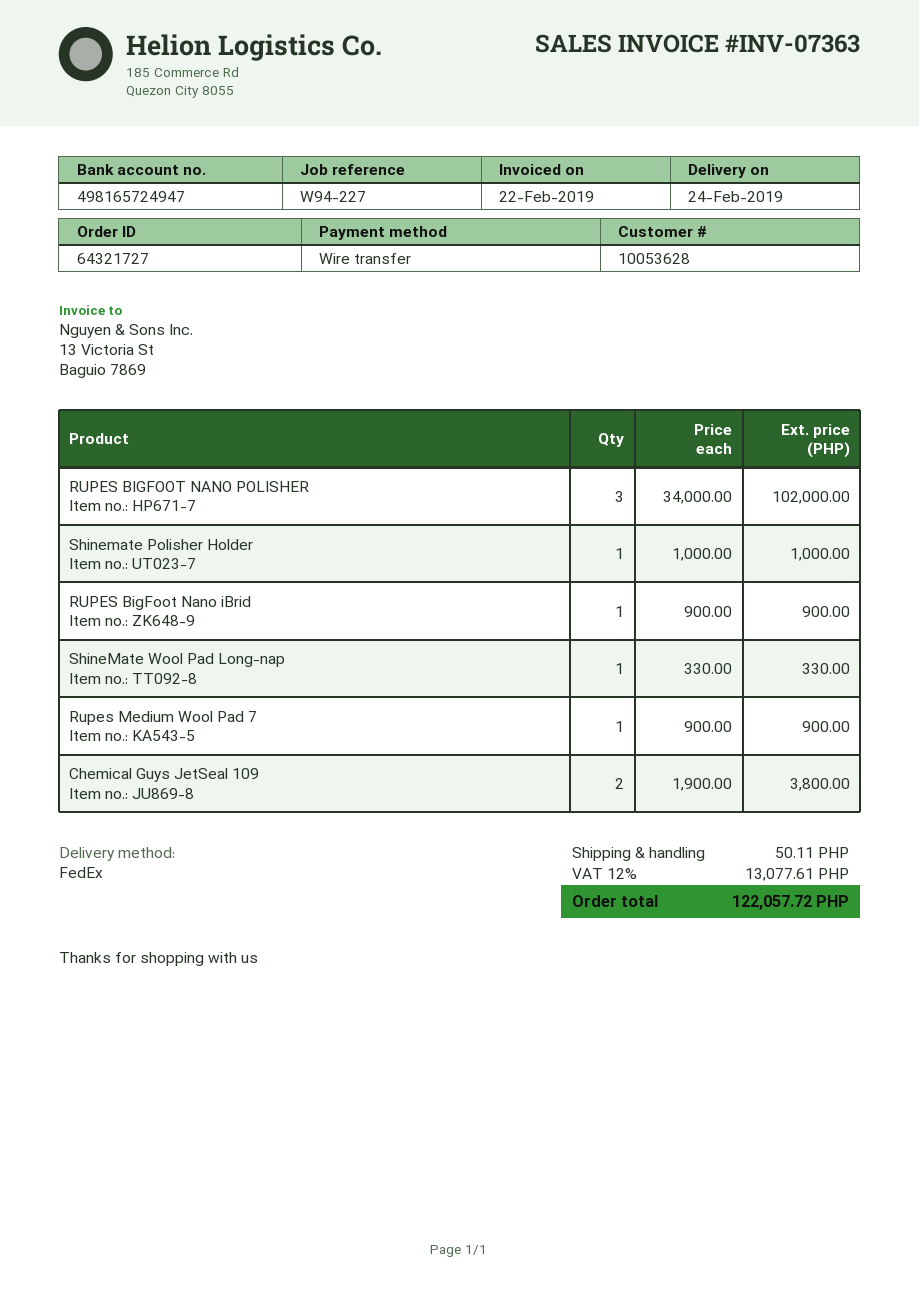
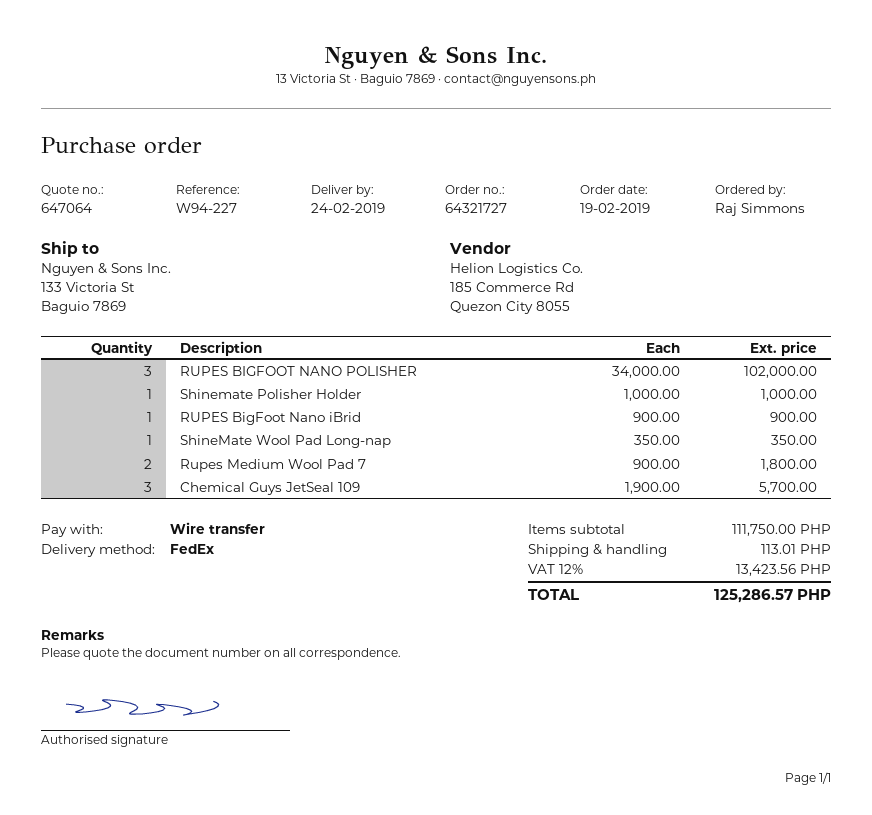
ShineMate Wool Pad Long-nap: 1 x 330.00 = 330.00 -> 1 x 350.00 = 350.00
Rupes Medium Wool Pad 7: 1 x 900.00 = 900.00 -> 2 x 900.00 = 1800.00
Chemical Guys JetSeal 109: 2 x 1900.00 = 3800.00 -> 3 x 1900.00 = 5700.00
shipping: 50.11 -> 113.01
tax: 12% = 13077.61 -> 12% = 13423.56
total: 122057.72 -> 125286.57

